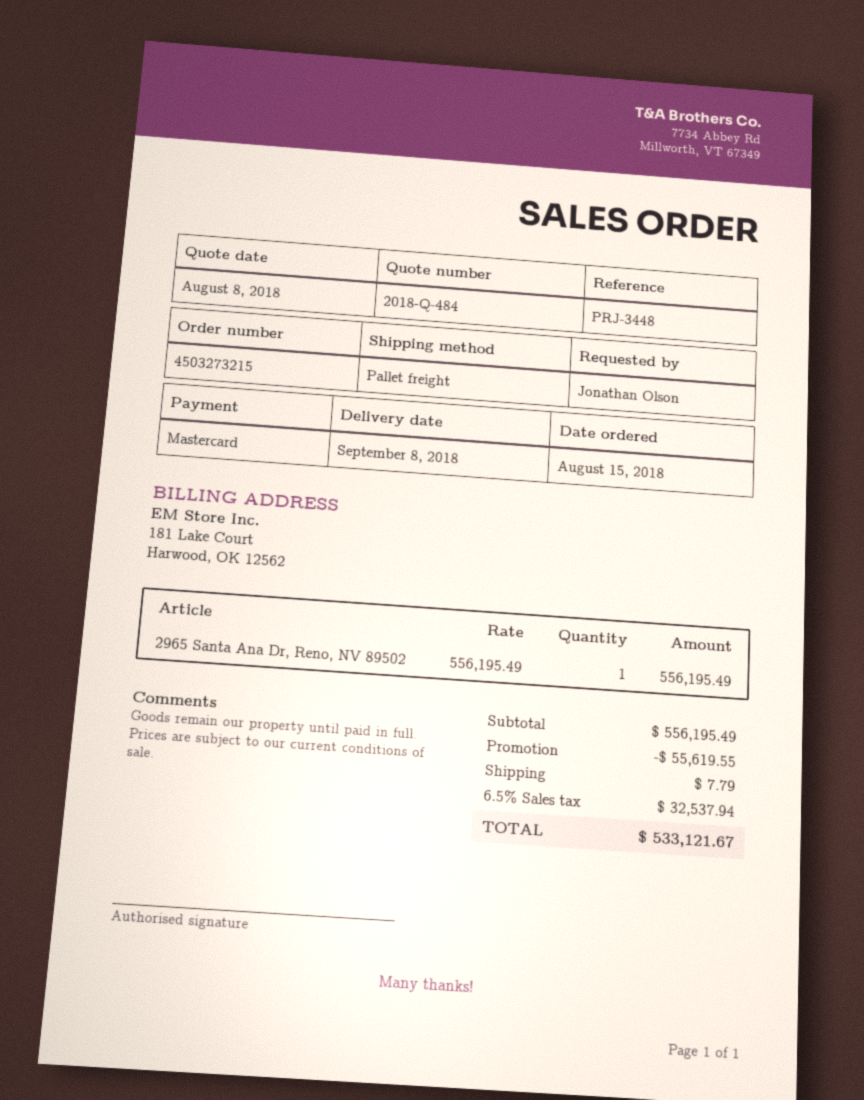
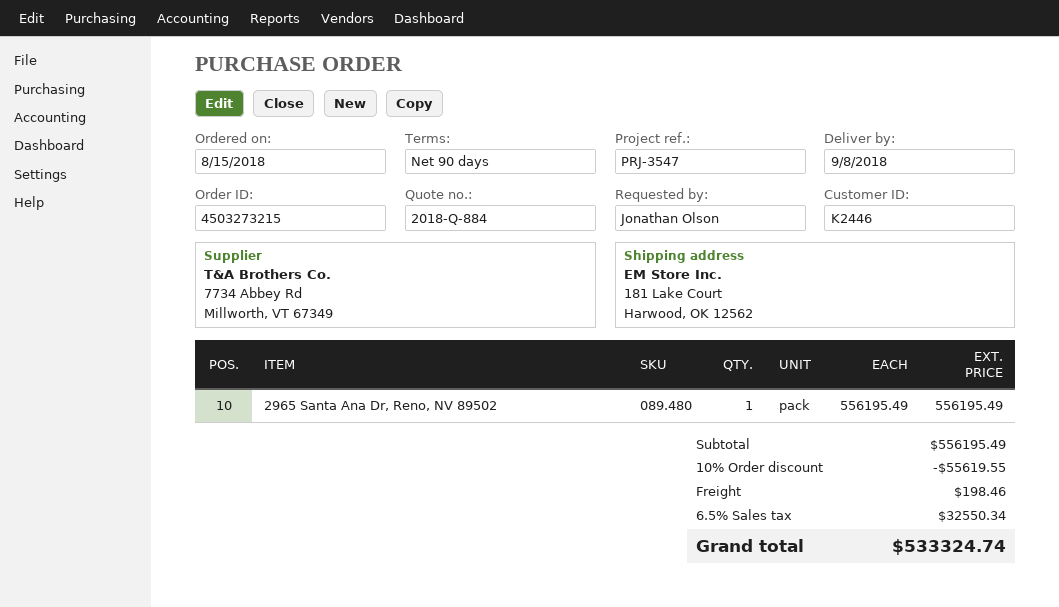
quote number: 2018-Q-484 -> 2018-Q-884
reference: PRJ-3448 -> PRJ-3547
shipping: 7.79 -> 198.46
tax: 6.5% = 32537.94 -> 6.5% = 32550.34
total: 533121.67 -> 533324.74

